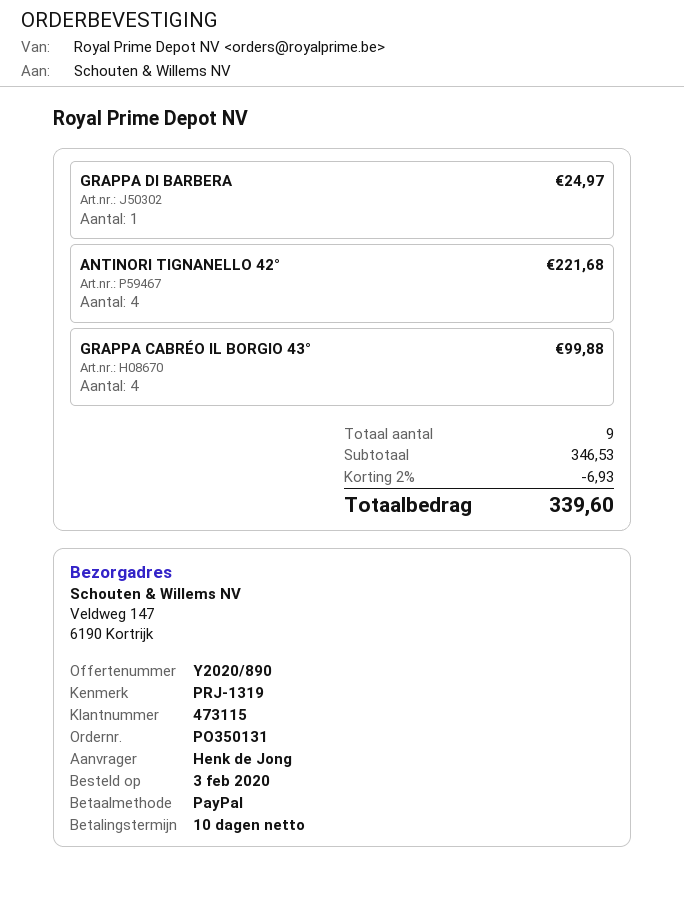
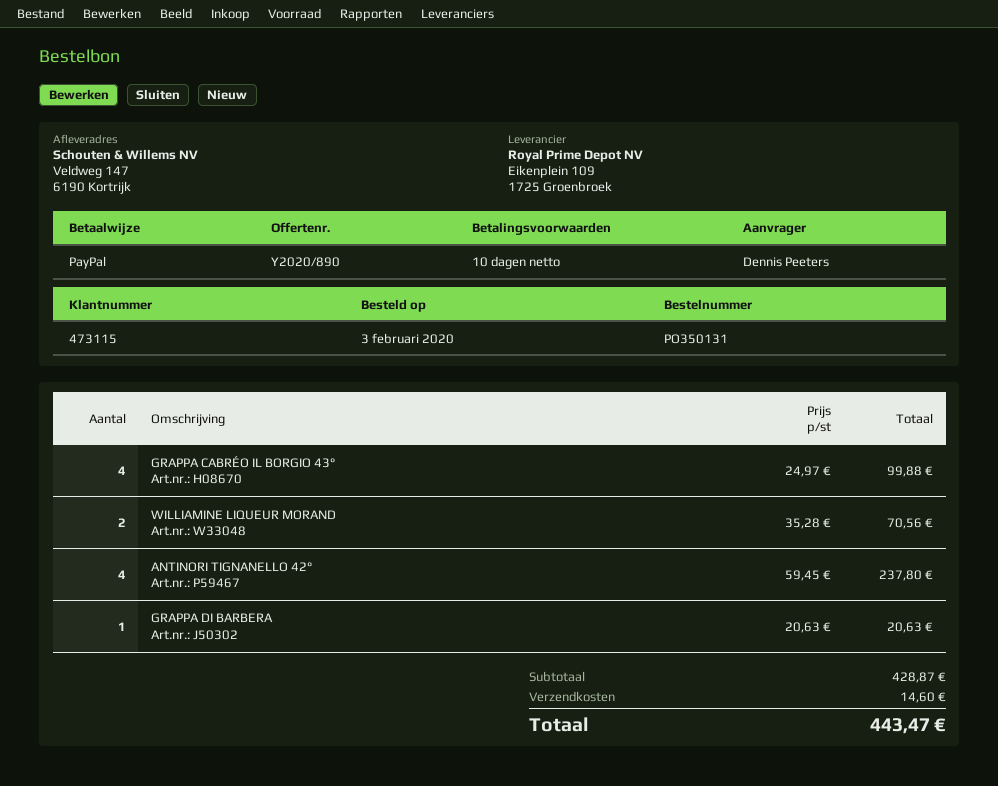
ordered by: Henk de Jong -> Dennis Peeters
GRAPPA DI BARBERA: 1 for 24.97 -> 1 for 20.63
ANTINORI TIGNANELLO 42°: 4 for 221.68 -> 4 for 237.80
WILLIAMINE LIQUEUR MORAND: none -> 2 for 70.56
subtotal: 346.53 -> 428.87
discount: 2% = 6.93 -> none
shipping: none -> 14.60
total: 339.60 -> 443.47

